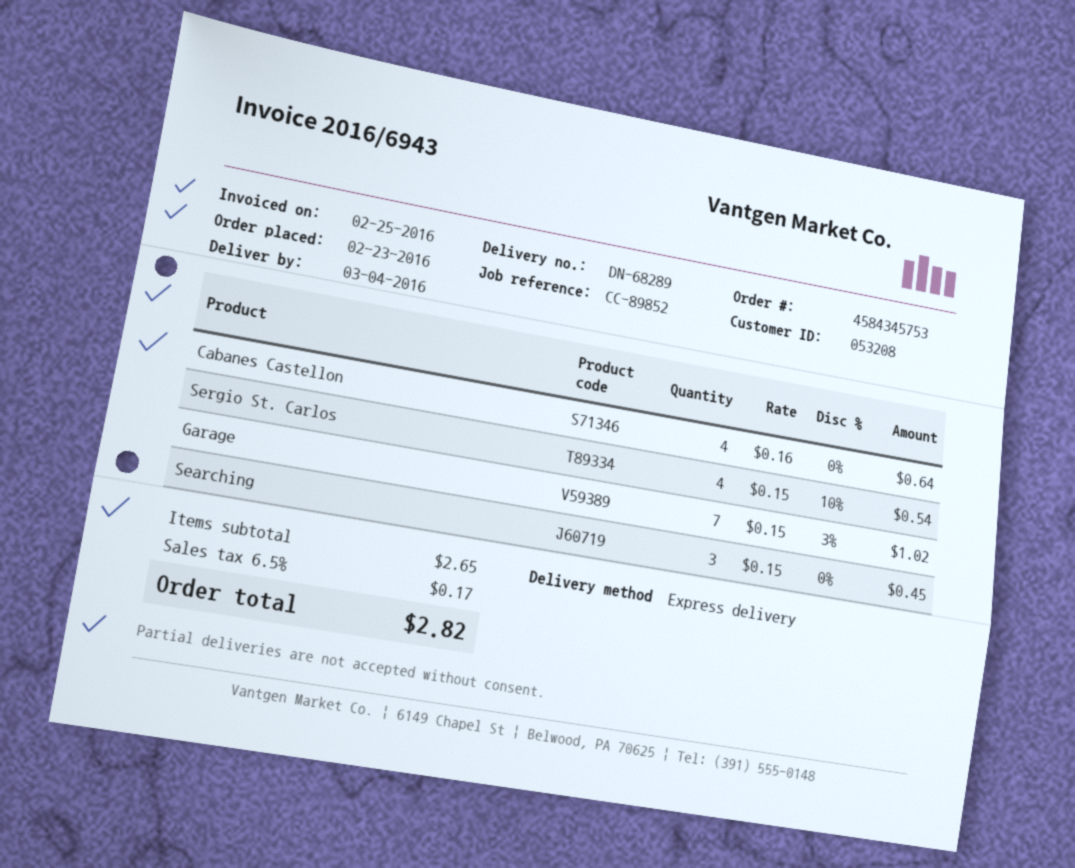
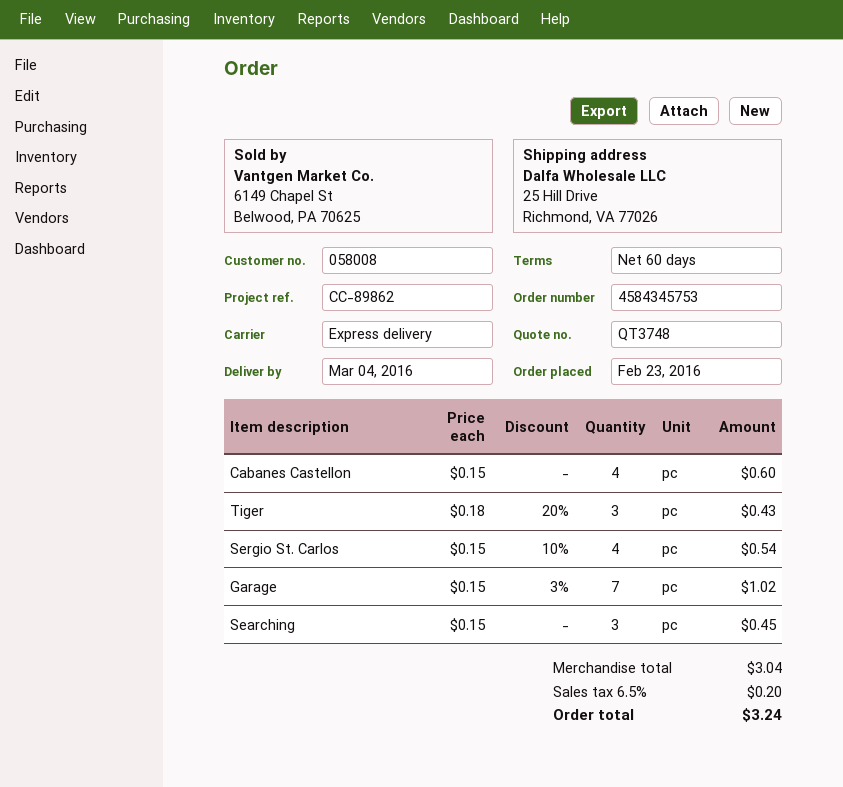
customer number: 053208 -> 058008
reference: CC-89852 -> CC-89862
Cabanes Castellon: 4 x 0.16 = 0.64 -> 4 x 0.15 = 0.60
Tiger: none -> 3 x 0.18 - 20% = 0.43
subtotal: 2.65 -> 3.04
tax: 6.5% = 0.17 -> 6.5% = 0.20
total: 2.82 -> 3.24

